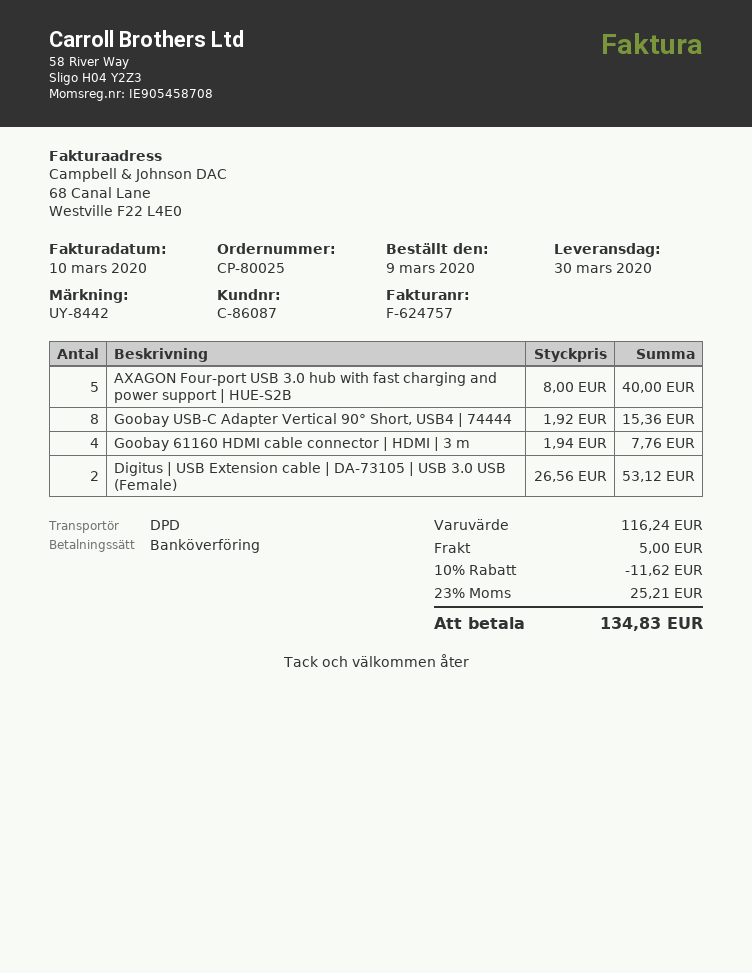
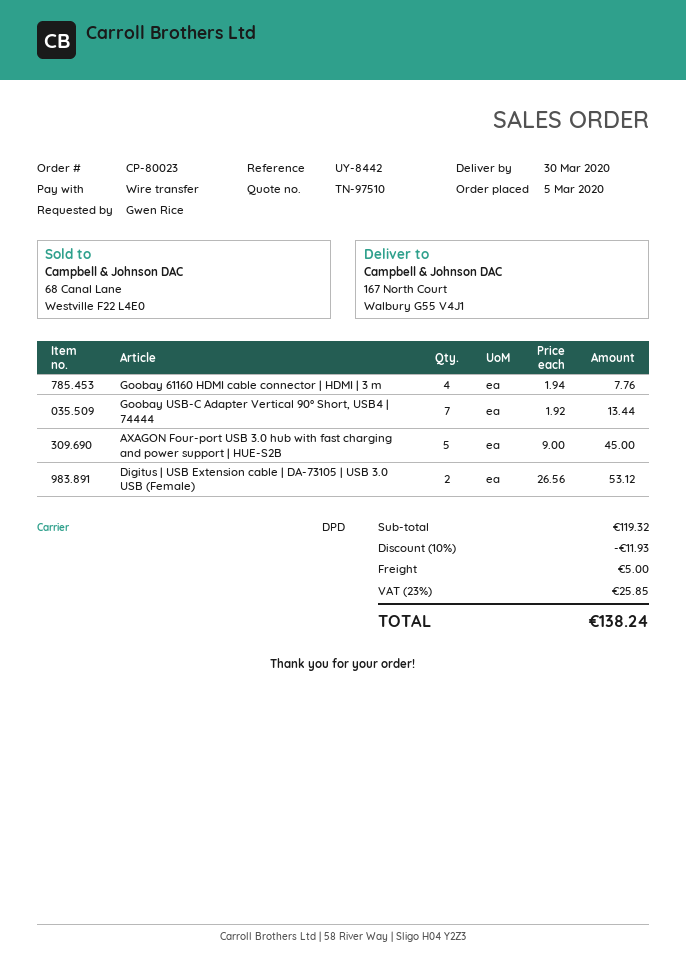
order number: CP-80025 -> CP-80023
order date: 2020-03-09 -> 2020-03-05
AXAGON Four-port USB 3.0 hub with fast charging and power support | HUE-S2B: 5 x 8.00 = 40.00 -> 5 x 9.00 = 45.00
Goobay USB-C Adapter Vertical 90° Short, USB4 | 74444: 8 x 1.92 = 15.36 -> 7 x 1.92 = 13.44
subtotal: 116.24 -> 119.32
discount: 10% = 11.62 -> 10% = 11.93
tax: 23% = 25.21 -> 23% = 25.85
total: 134.83 -> 138.24

